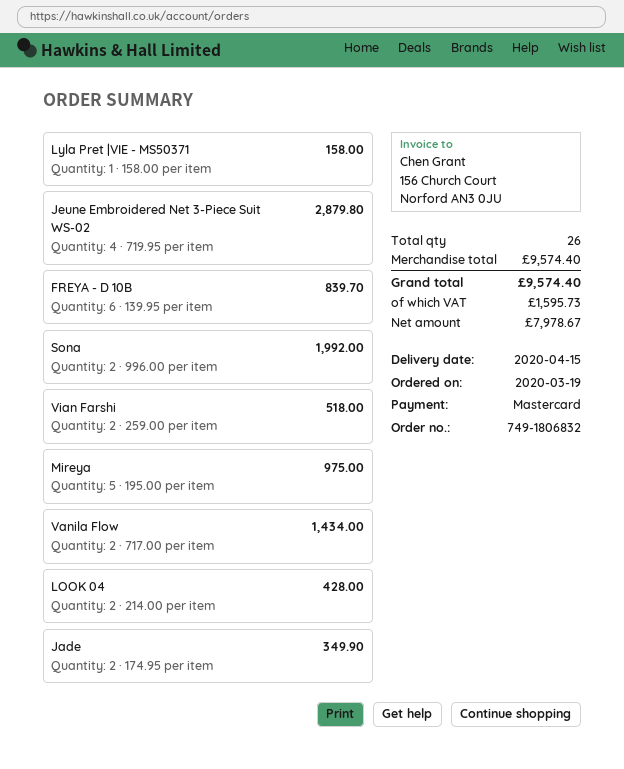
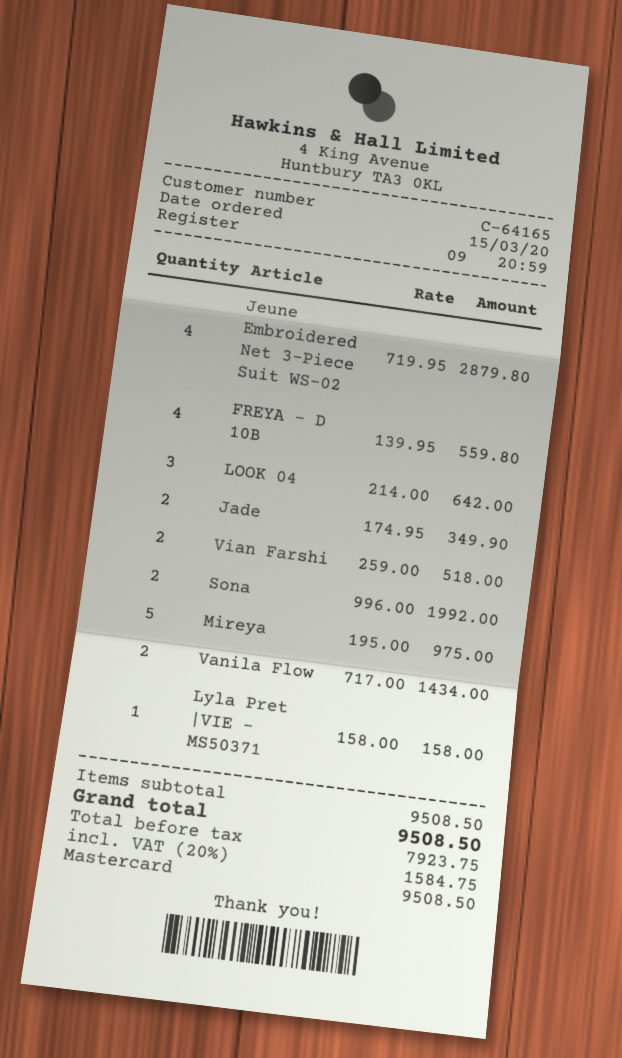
order date: 2020-03-19 -> 2020-03-15
FREYA - D 10B: 6 x 139.95 = 839.70 -> 4 x 139.95 = 559.80
LOOK 04: 2 x 214.00 = 428.00 -> 3 x 214.00 = 642.00
subtotal: 9574.40 -> 9508.50
net: 7978.67 -> 7923.75
tax: 1595.73 -> 1584.75
total: 9574.40 -> 9508.50

